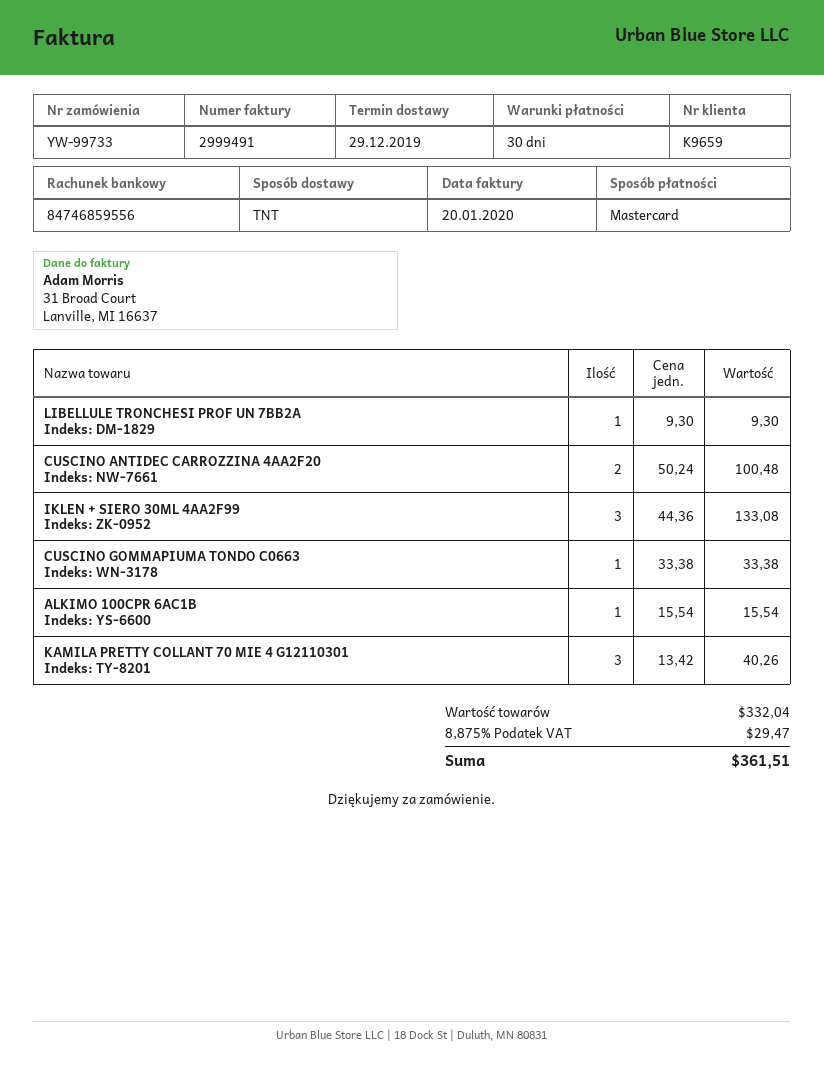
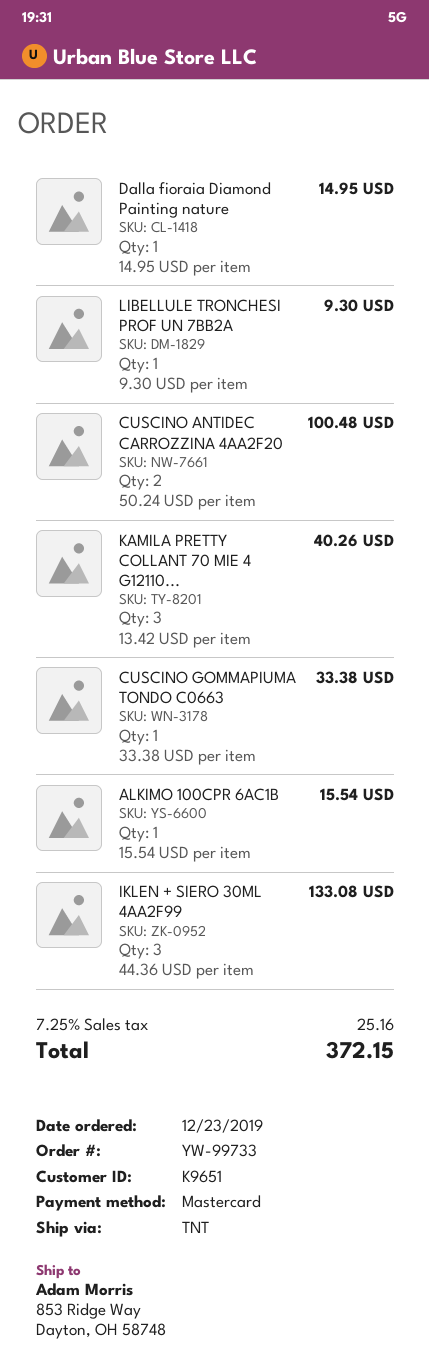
customer number: K9659 -> K9651
Dalla fioraia Diamond Painting nature: none -> 1 x 14.95 = 14.95
tax: 8.875% = 29.47 -> 7.25% = 25.16
total: 361.51 -> 372.15

